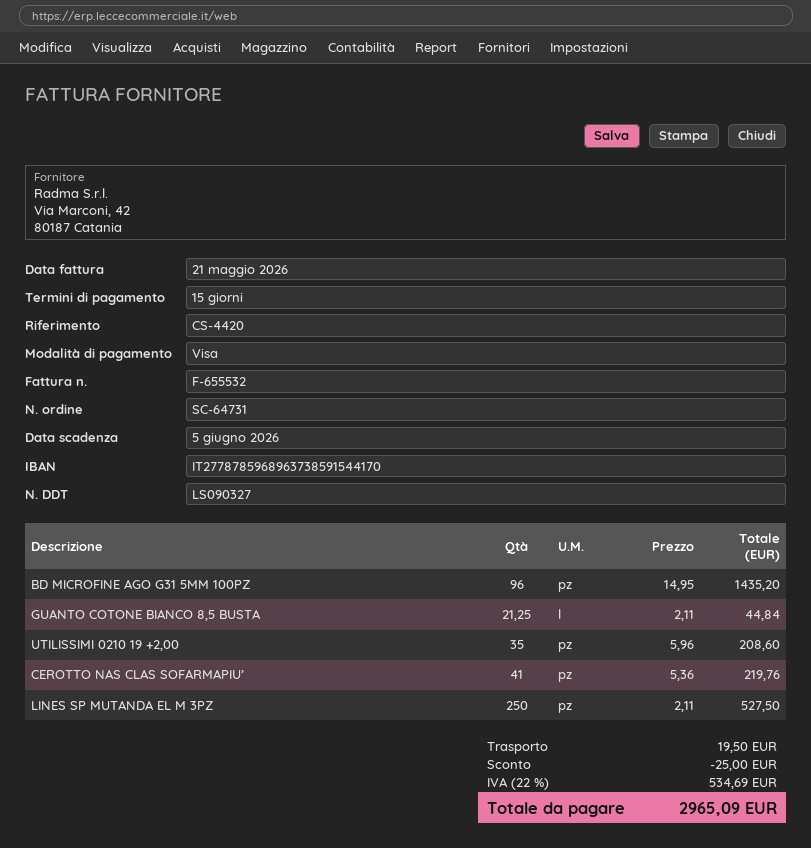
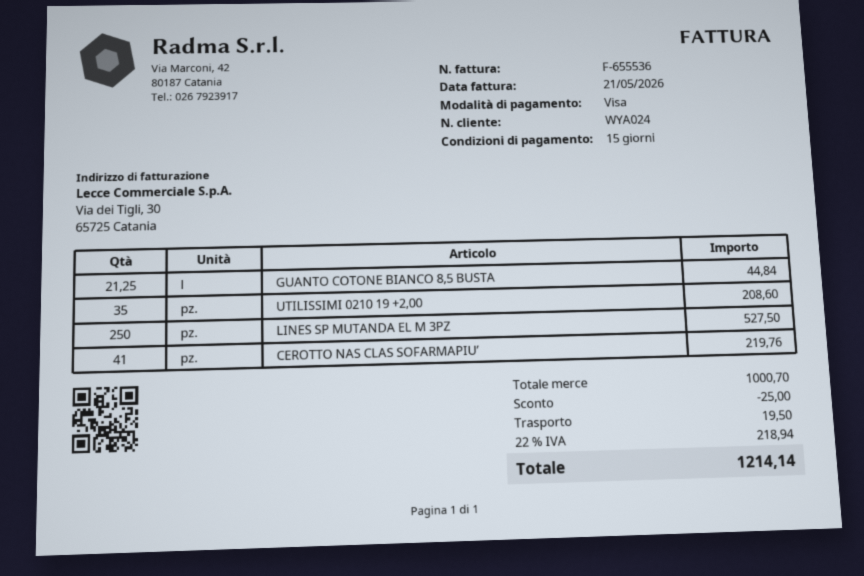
invoice number: F-655532 -> F-655536
BD MICROFINE AGO G31 5MM 100PZ: 96 for 1435.20 -> none
tax: 22% = 534.69 -> 22% = 218.94
total: 2965.09 -> 1214.14

